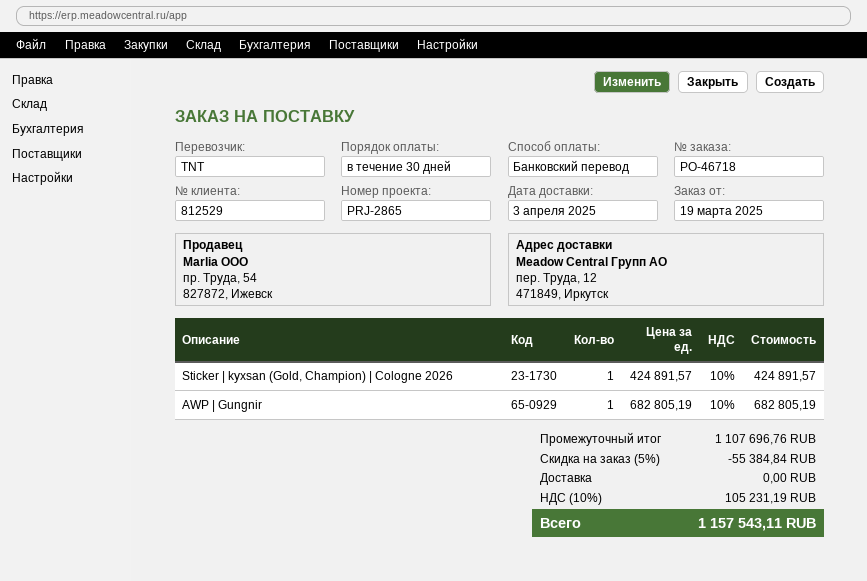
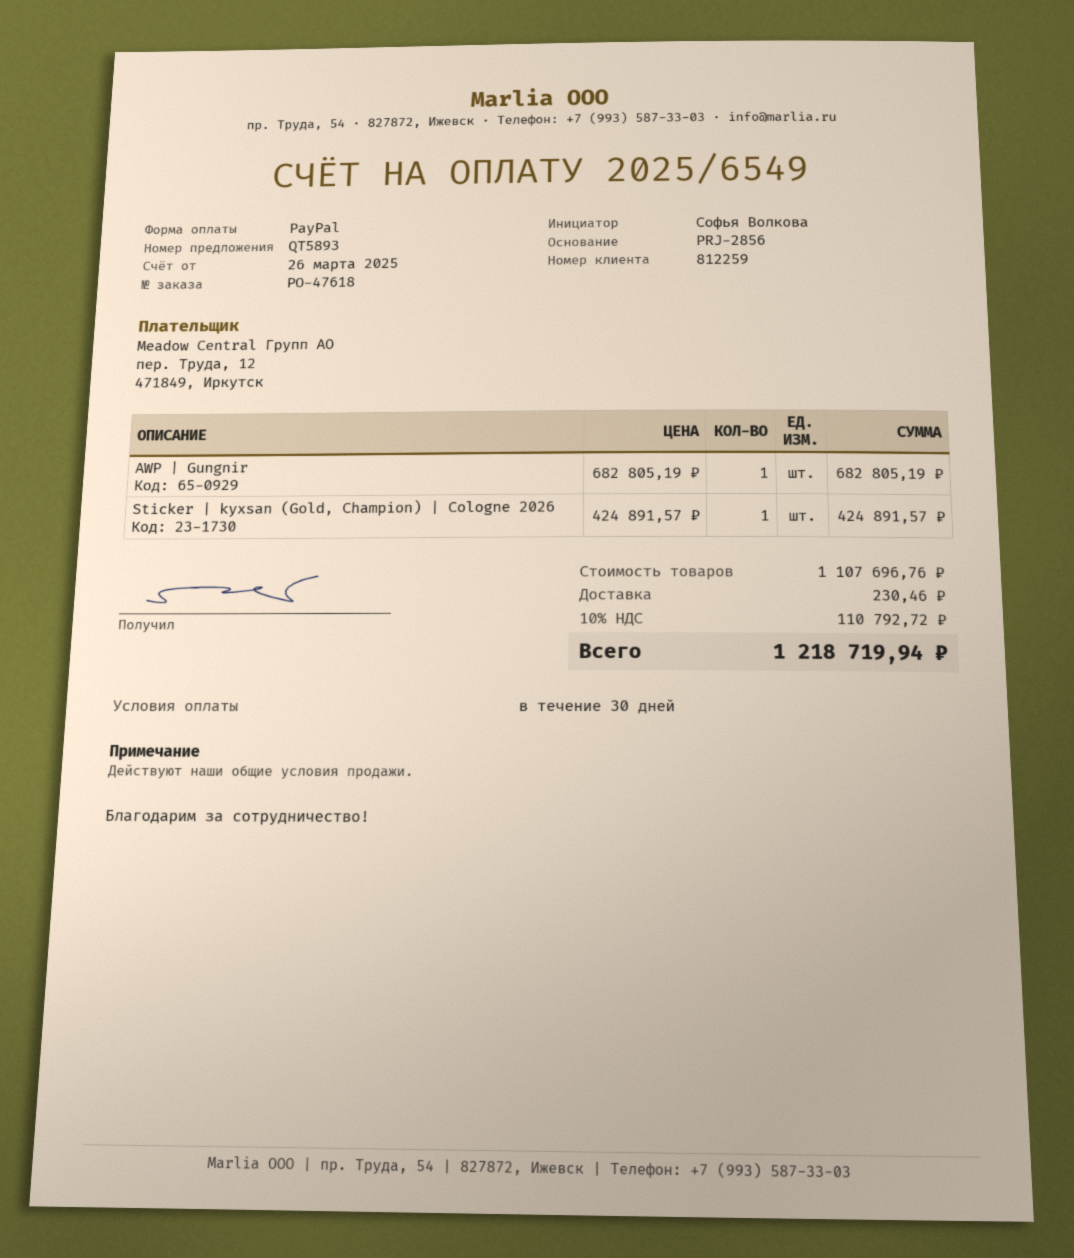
order number: PO-46718 -> PO-47618
customer number: 812529 -> 812259
reference: PRJ-2865 -> PRJ-2856
payment method: bank transfer -> PayPal
discount: 5% = 55384.84 -> none
shipping: 0.00 -> 230.46
tax: 10% = 105231.19 -> 10% = 110792.72
total: 1157543.11 -> 1218719.94

